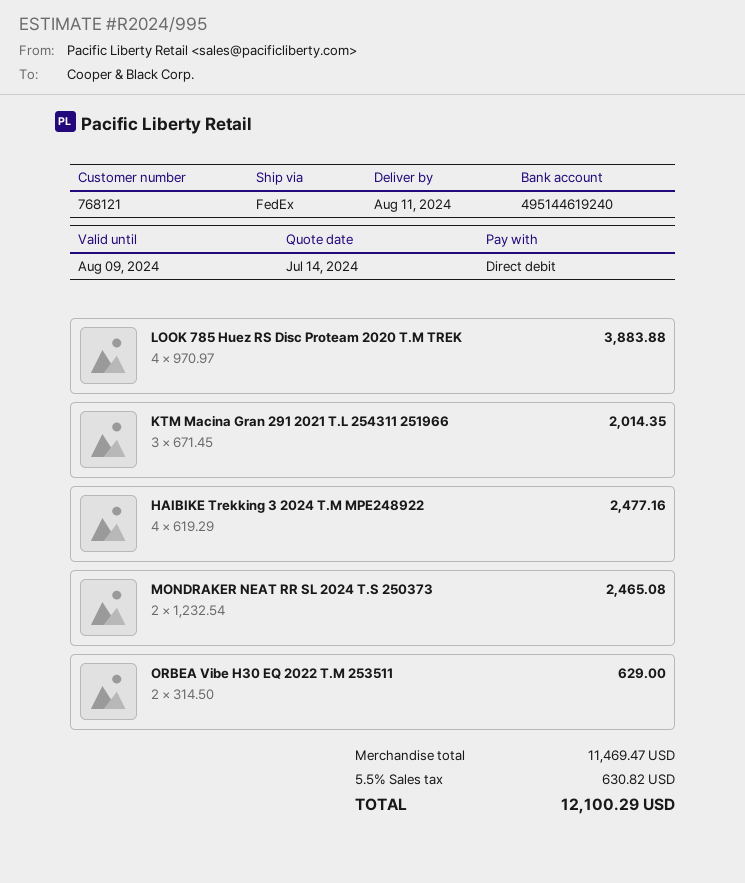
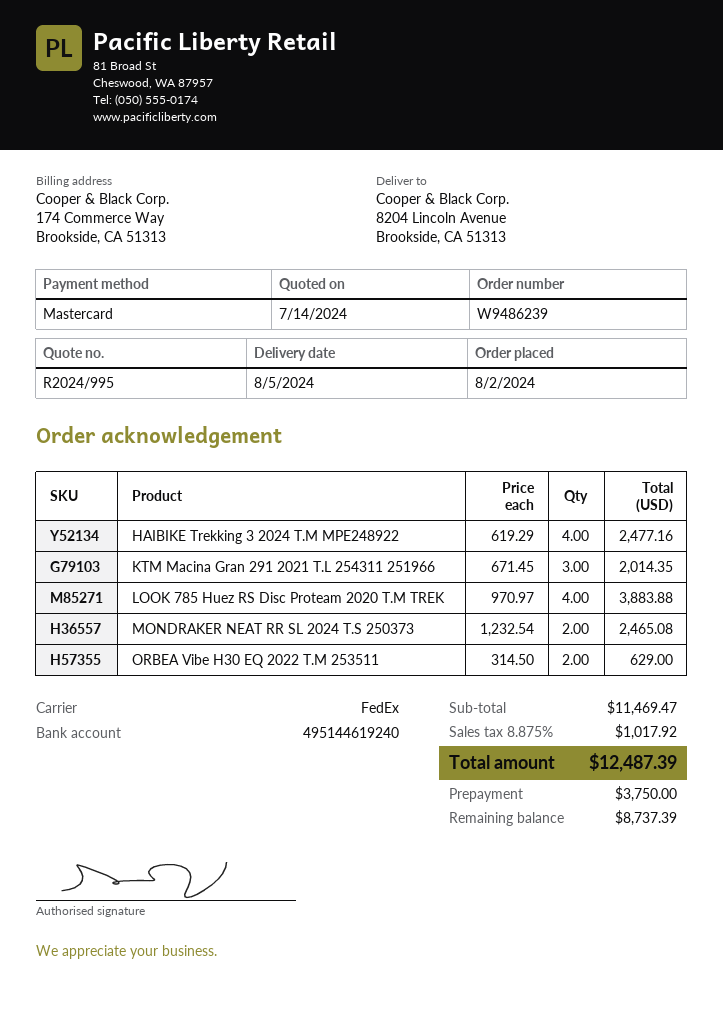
delivery date: 2024-08-11 -> 2024-08-05
payment method: direct debit -> Mastercard
tax: 5.5% = 630.82 -> 8.875% = 1017.92
total: 12100.29 -> 12487.39

